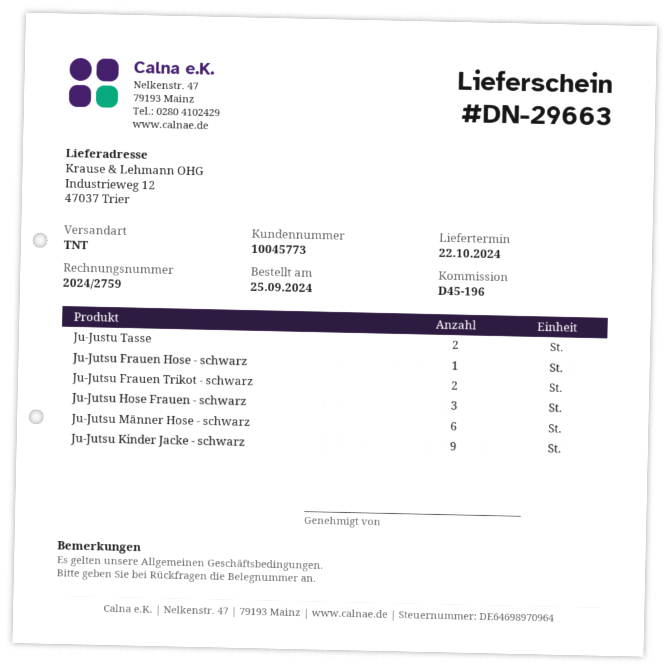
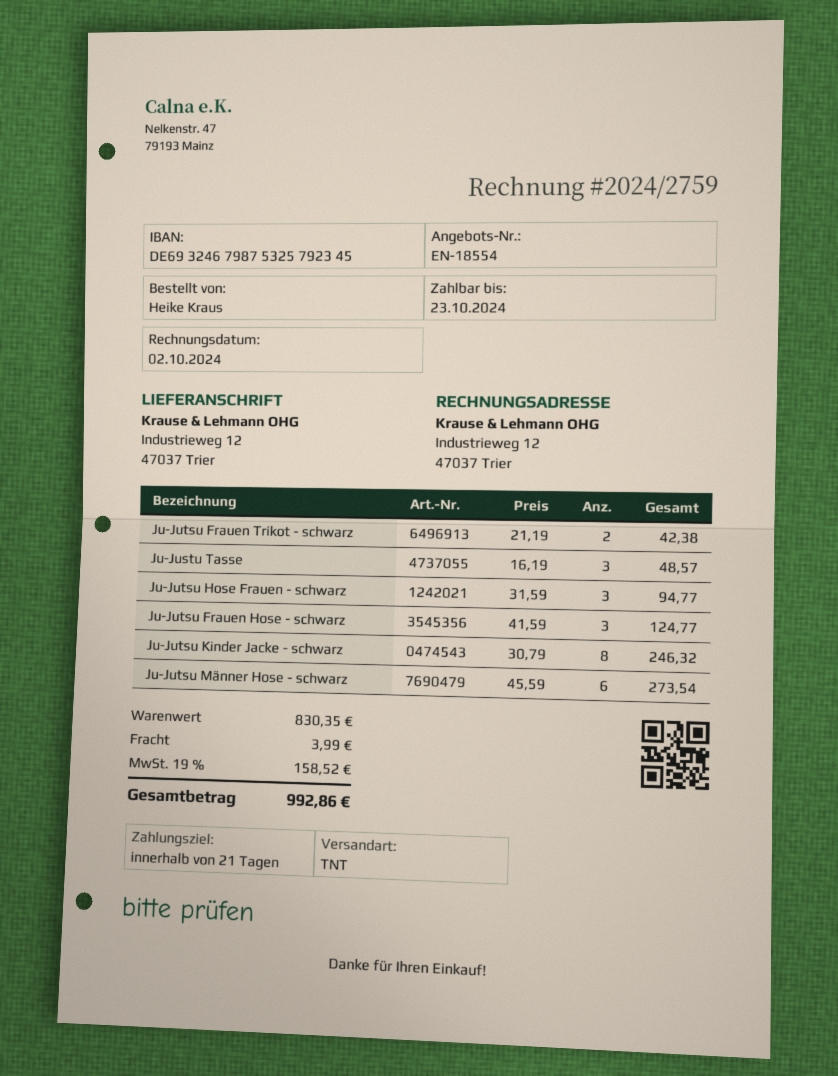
Ju-Justu Tasse: 2 -> 3
Ju-Jutsu Frauen Hose - schwarz: 1 -> 3
Ju-Jutsu Kinder Jacke - schwarz: 9 -> 8

